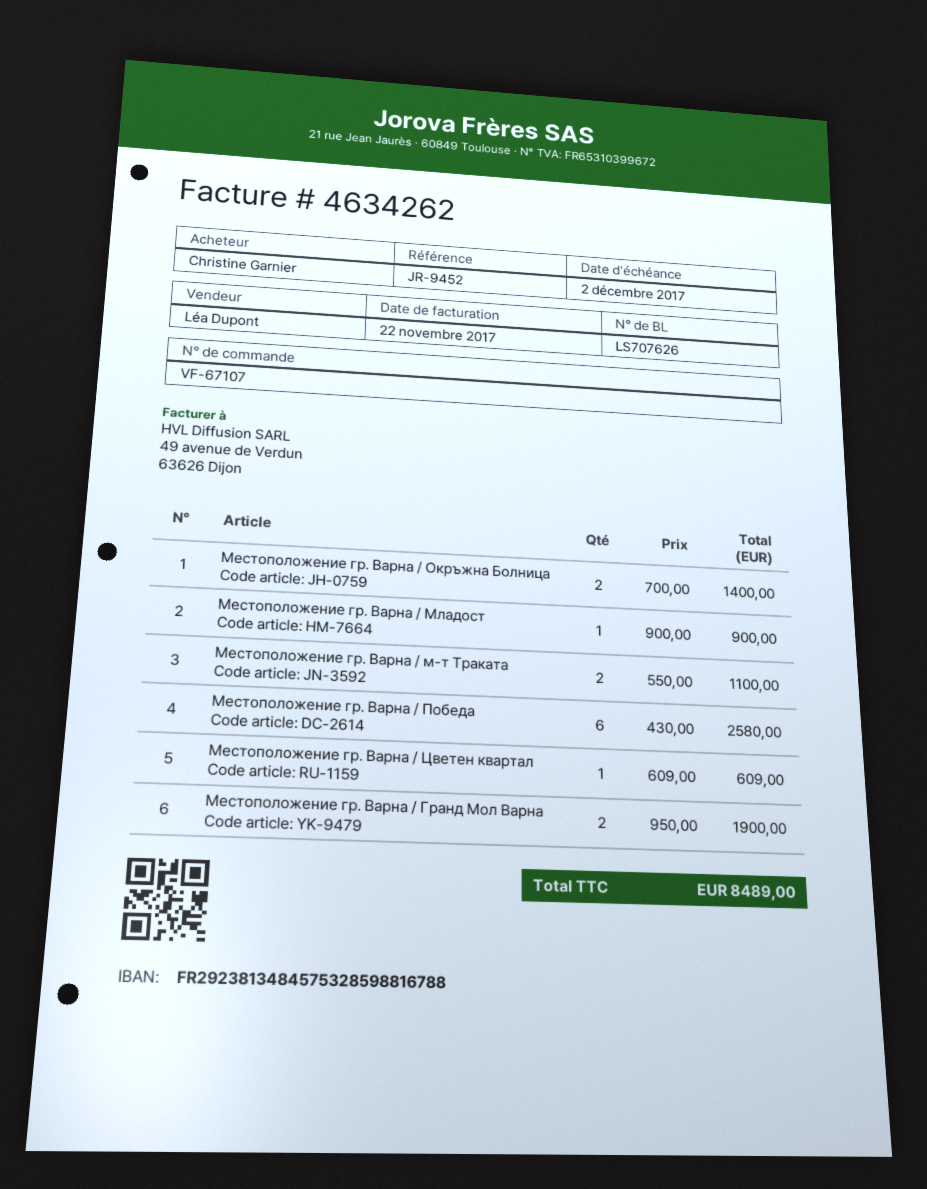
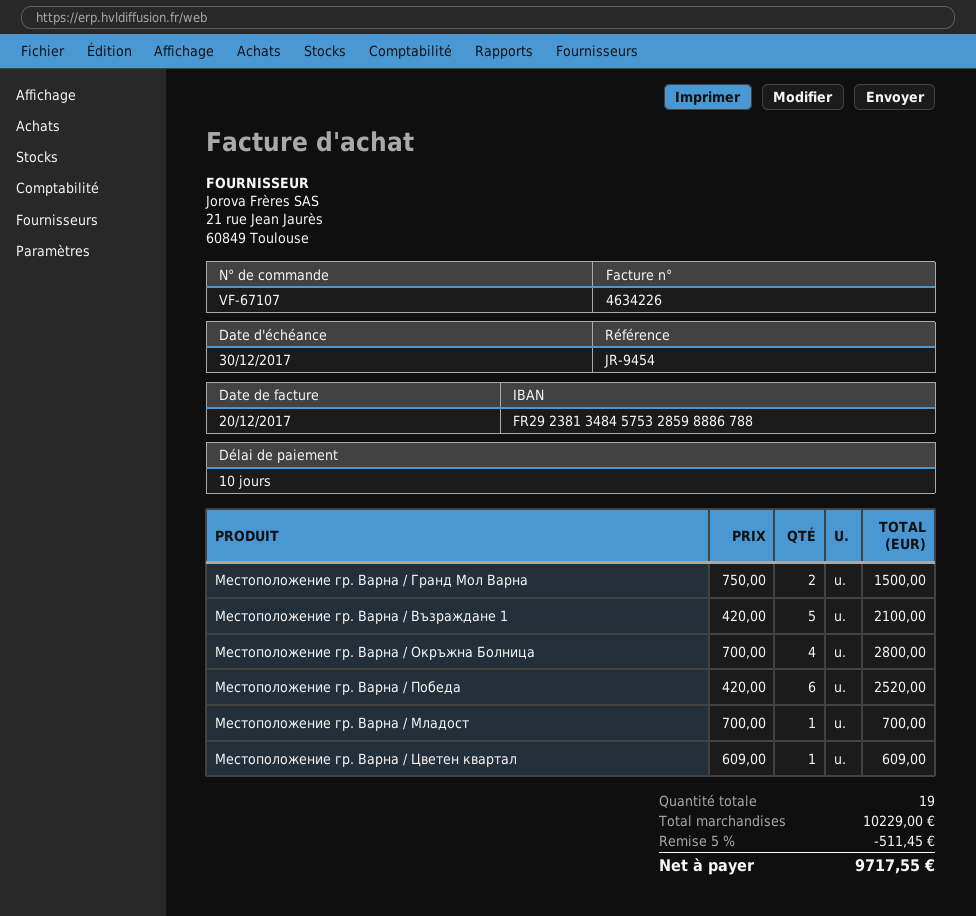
invoice number: 4634262 -> 4634226
invoice date: 2017-11-22 -> 2017-12-20
due date: 2017-12-02 -> 2017-12-30
reference: JR-9452 -> JR-9454
bank account: FR2923813484575328598816788 -> FR2923813484575328598886788
Местоположение гр. Варна / Окръжна Болница: 2 x 700.00 = 1400.00 -> 4 x 700.00 = 2800.00
Местоположение гр. Варна / Младост: 1 x 900.00 = 900.00 -> 1 x 700.00 = 700.00
Местоположение гр. Варна / м-т Траката: 2 x 550.00 = 1100.00 -> none
Местоположение гр. Варна / Победа: 6 x 430.00 = 2580.00 -> 6 x 420.00 = 2520.00
Местоположение гр. Варна / Гранд Мол Варна: 2 x 950.00 = 1900.00 -> 2 x 750.00 = 1500.00
Местоположение гр. Варна / Възраждане 1: none -> 5 x 420.00 = 2100.00
discount: none -> 5% = 511.45
total: 8489.00 -> 9717.55

